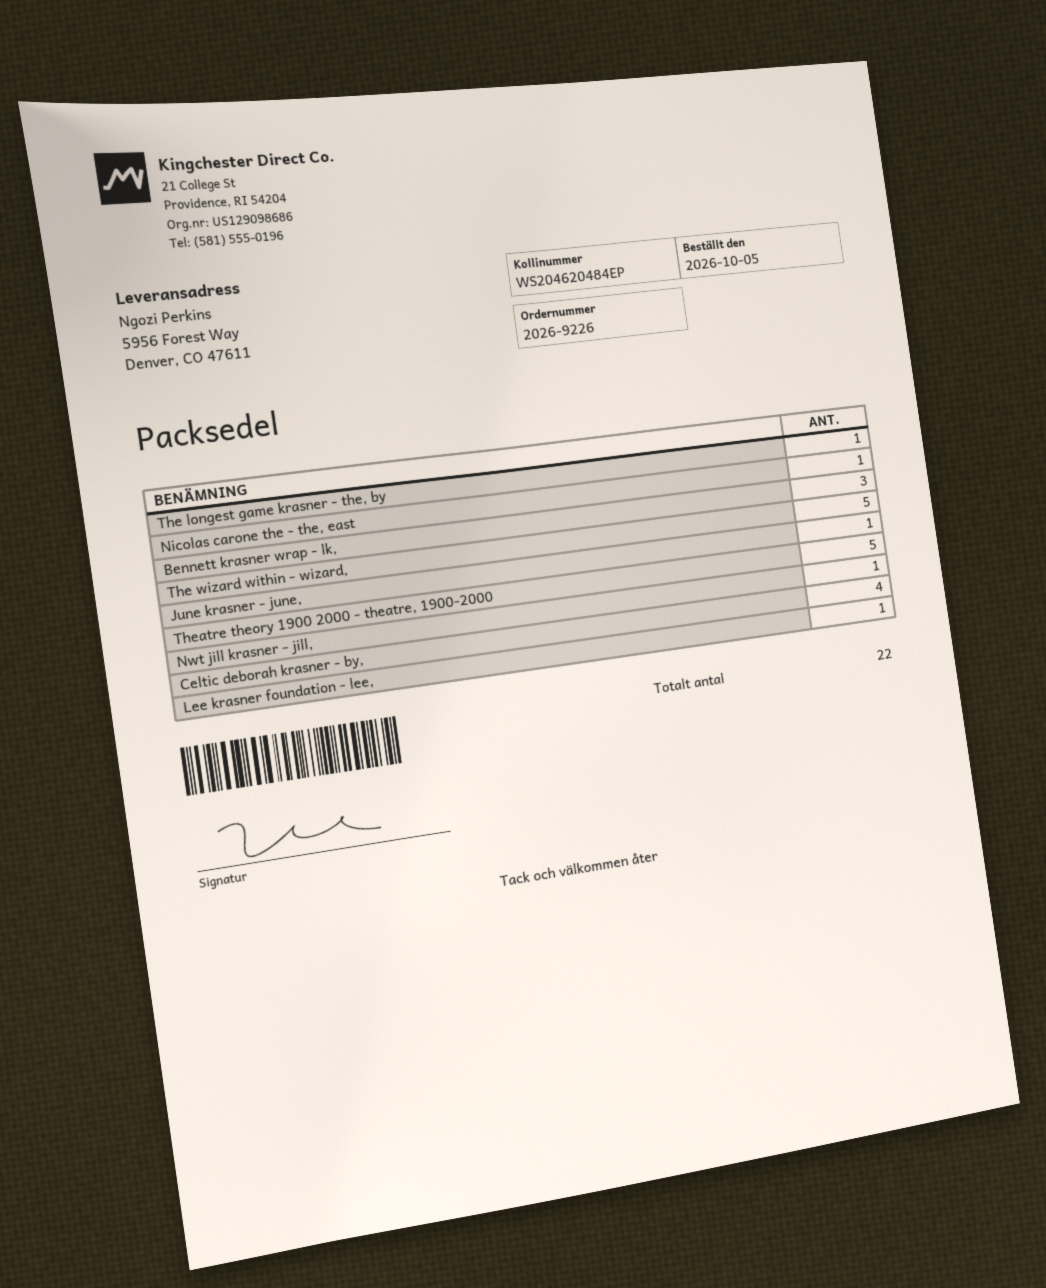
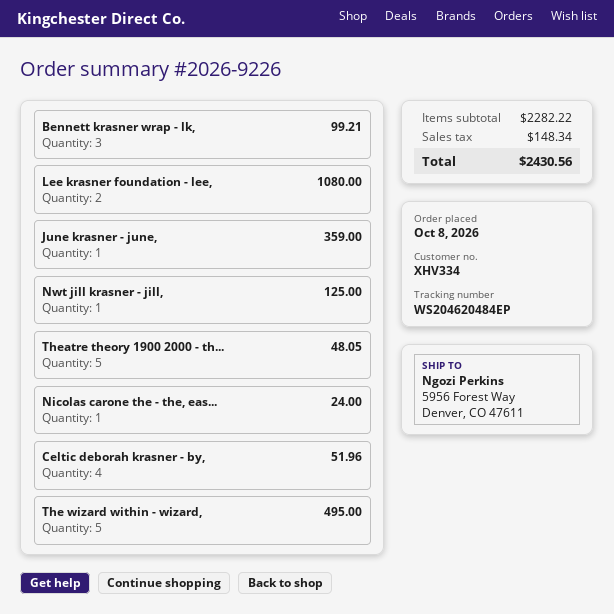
order date: 2026-10-05 -> 2026-10-08
The longest game krasner - the, by: 1 -> none
Lee krasner foundation - lee,: 1 -> 2

